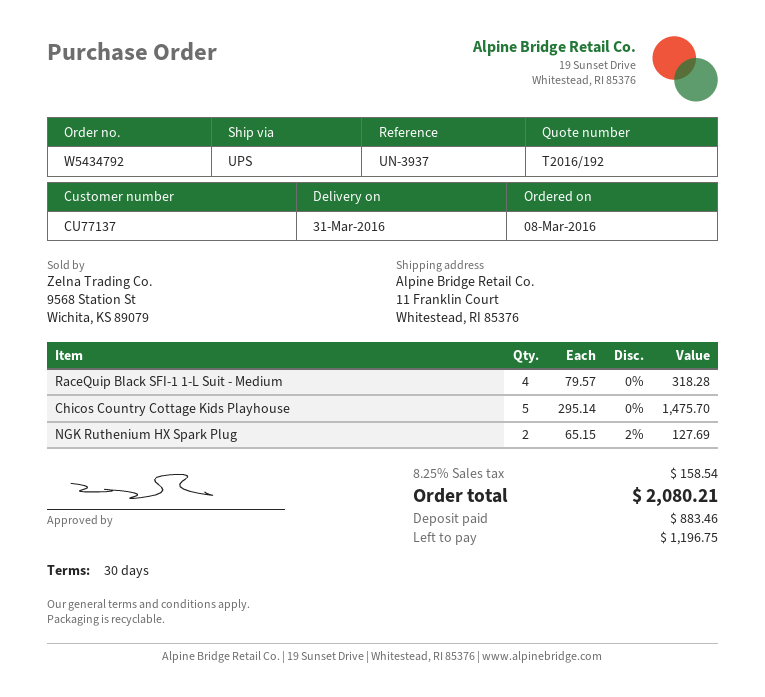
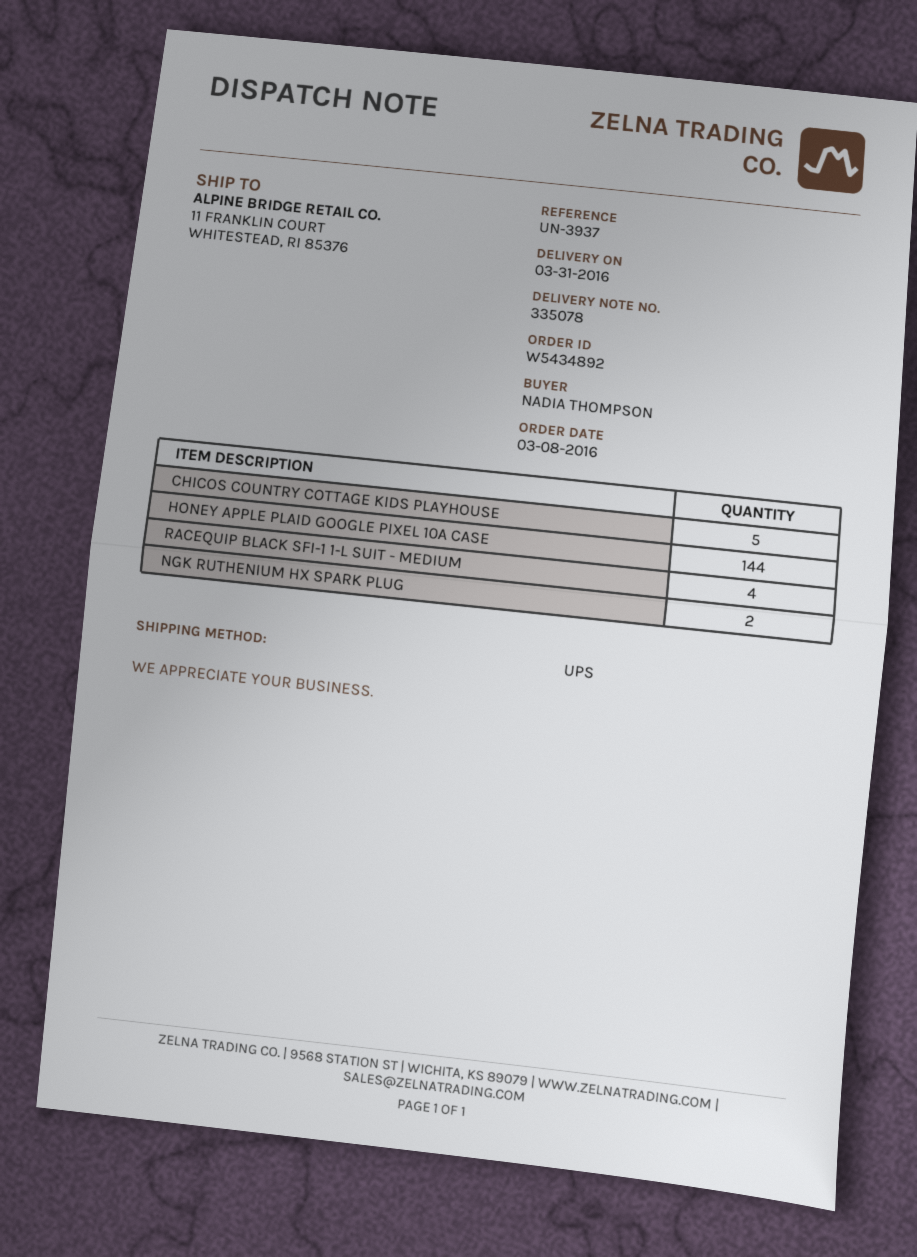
order number: W5434792 -> W5434892
HONEY APPLE PLAID GOOGLE PIXEL 10A CASE: none -> 144

